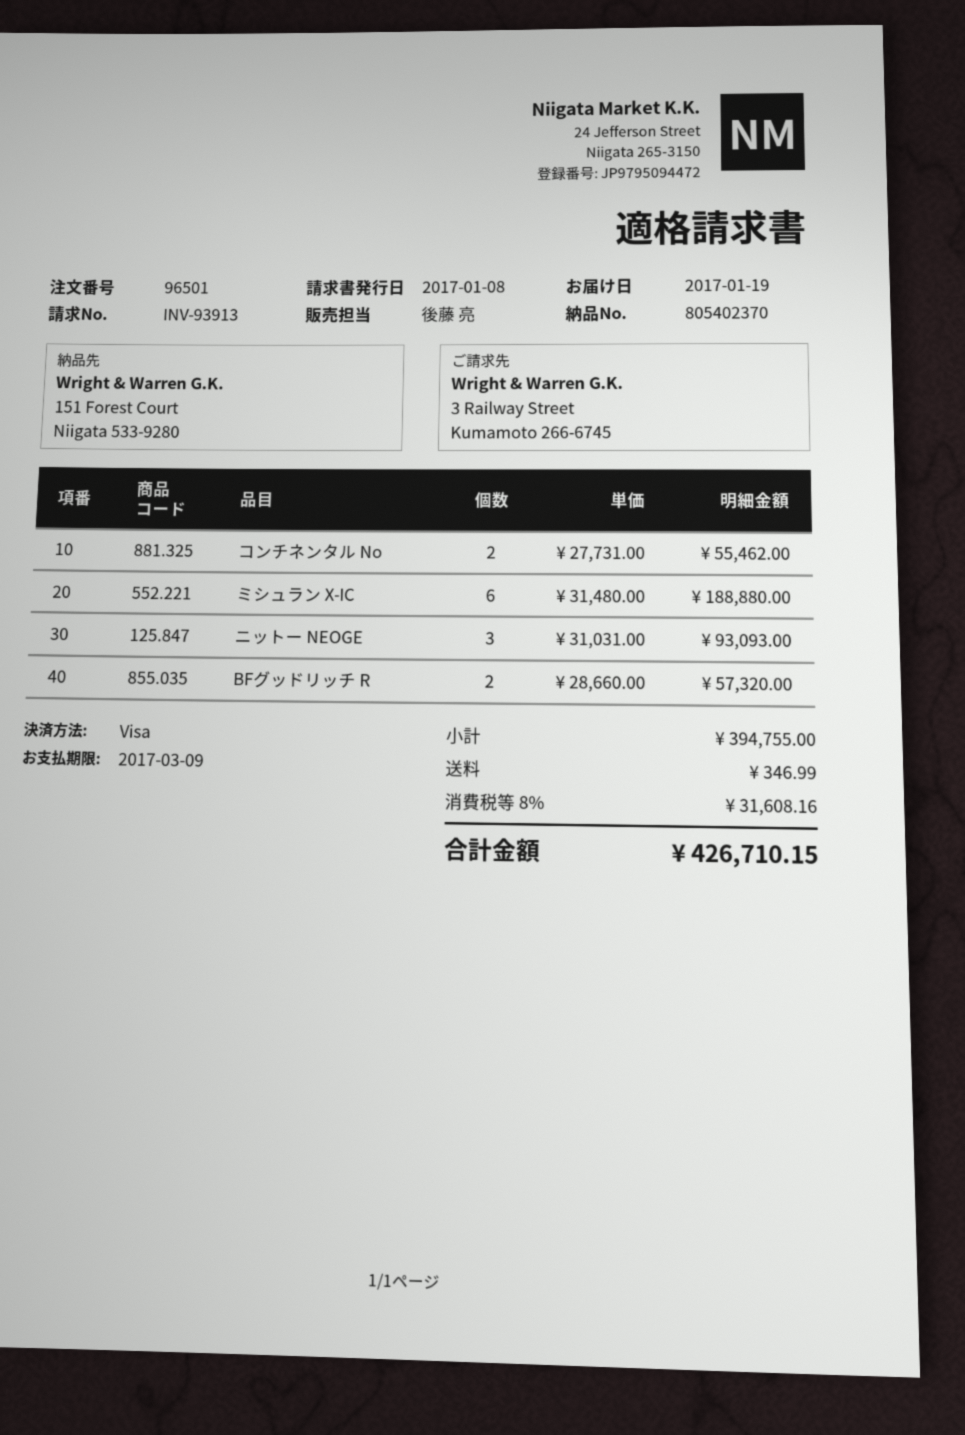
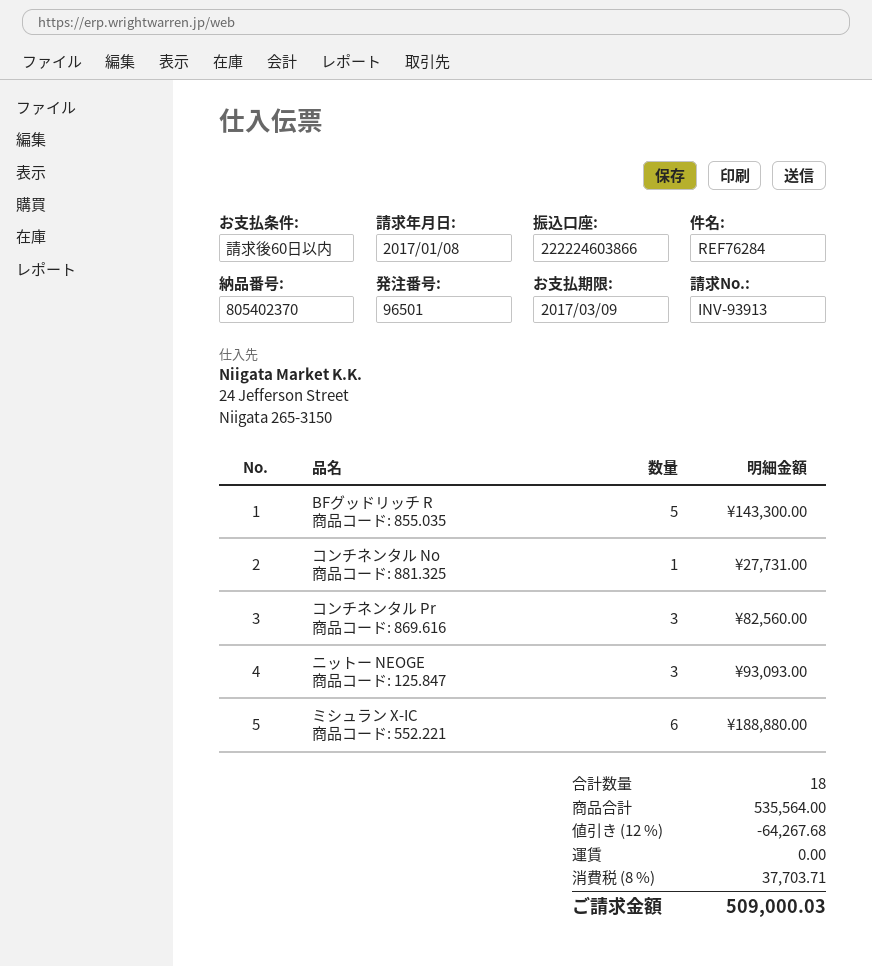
コンチネンタル No: 2 for 55462.00 -> 1 for 27731.00
BFグッドリッチ R: 2 for 57320.00 -> 5 for 143300.00
コンチネンタル Pr: none -> 3 for 82560.00
subtotal: 394755.00 -> 535564.00
discount: none -> 12% = 64267.68
shipping: 346.99 -> 0.00
tax: 8% = 31608.16 -> 8% = 37703.71
total: 426710.15 -> 509000.03

